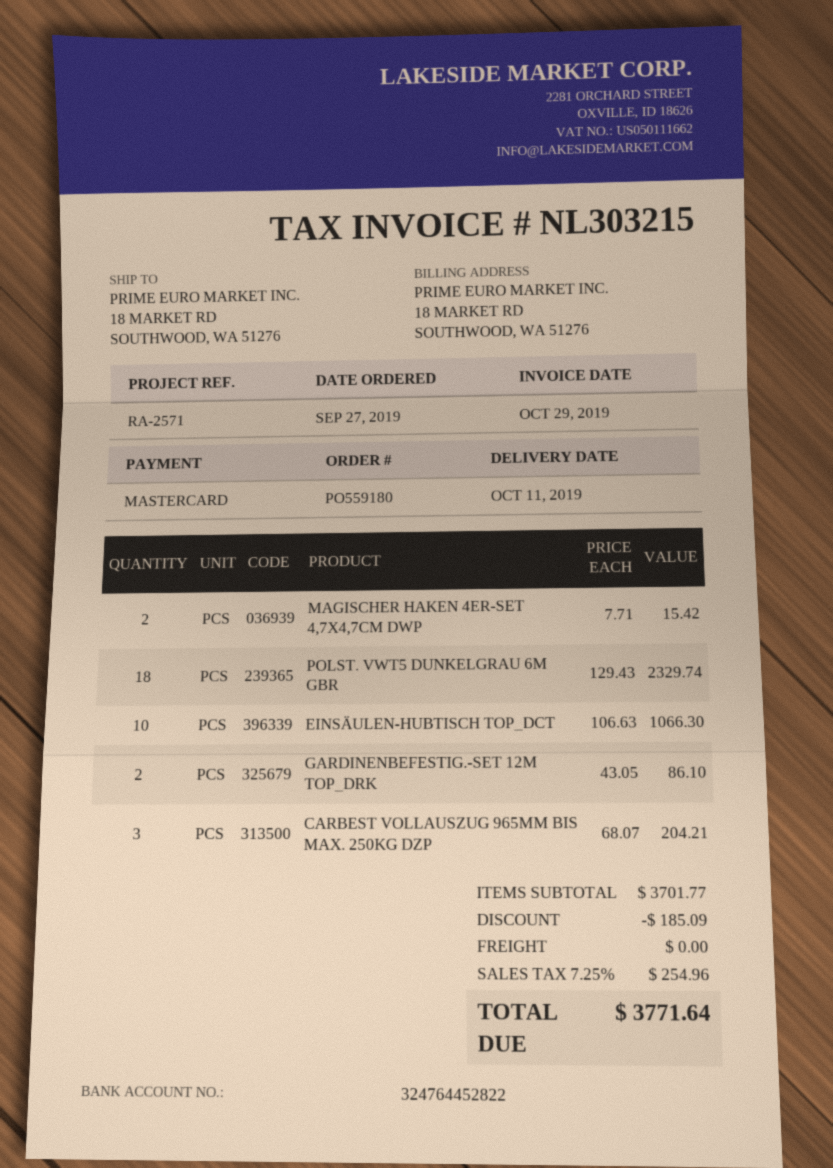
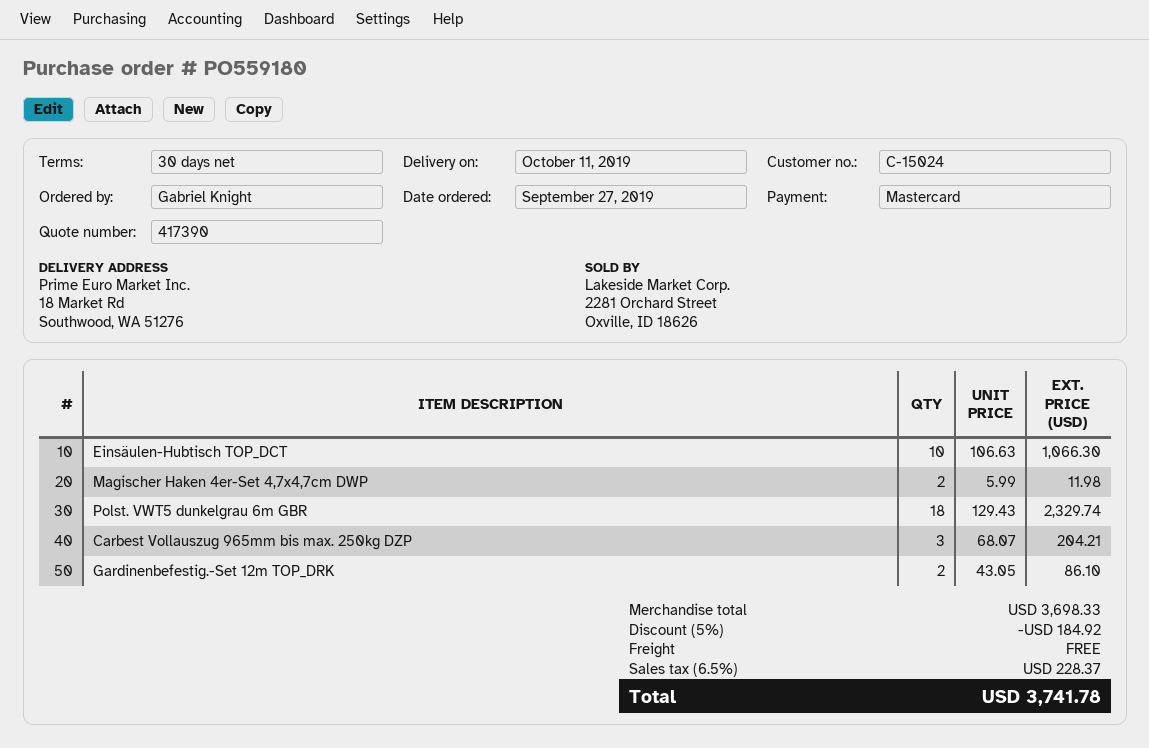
MAGISCHER HAKEN 4ER-SET 4,7X4,7CM DWP: 2 x 7.71 = 15.42 -> 2 x 5.99 = 11.98
subtotal: 3701.77 -> 3698.33
discount: 185.09 -> 184.92
tax: 7.25% = 254.96 -> 6.5% = 228.37
total: 3771.64 -> 3741.78

